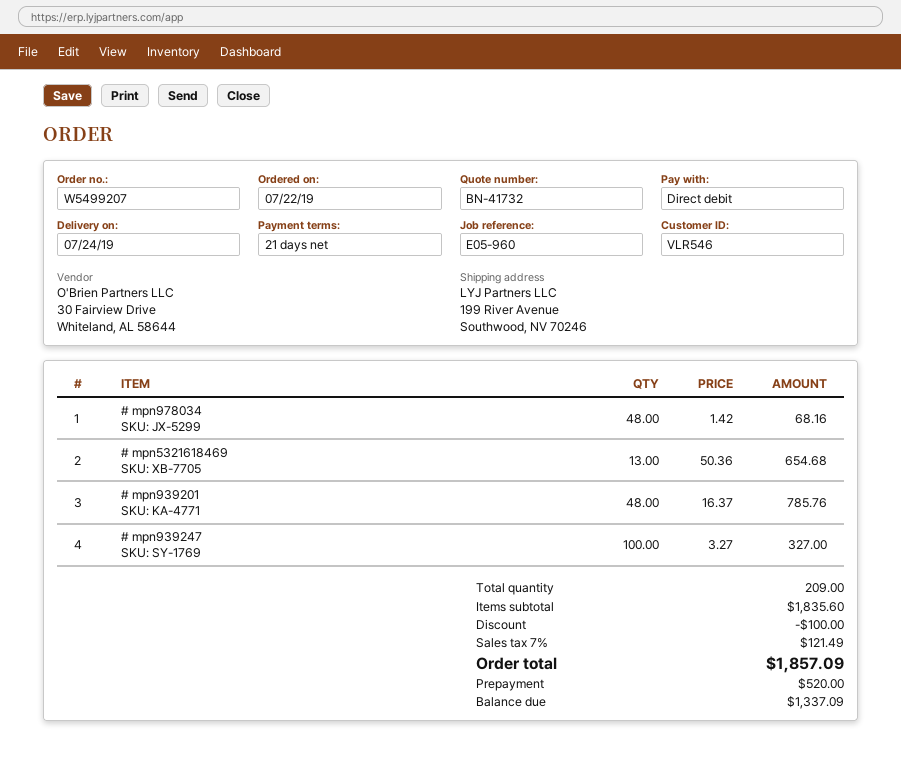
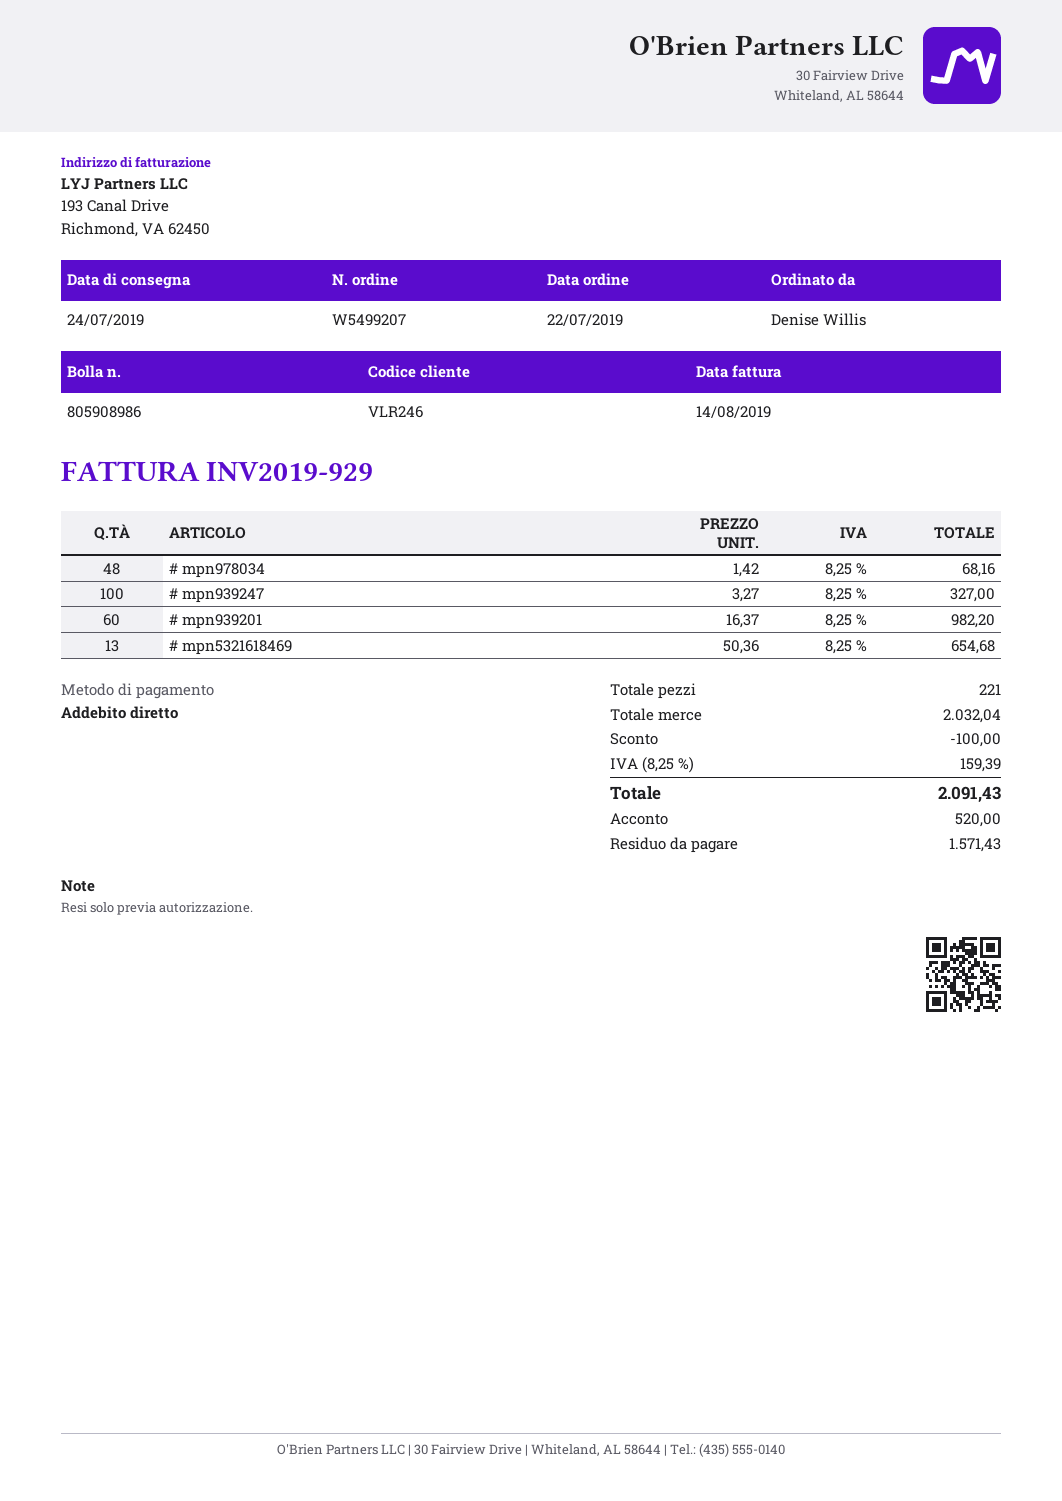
customer number: VLR546 -> VLR246
# mpn939201: 48 x 16.37 = 785.76 -> 60 x 16.37 = 982.20
total quantity: 209 -> 221
subtotal: 1835.60 -> 2032.04
tax: 7% = 121.49 -> 8.25% = 159.39
total: 1857.09 -> 2091.43
balance: 1337.09 -> 1571.43

